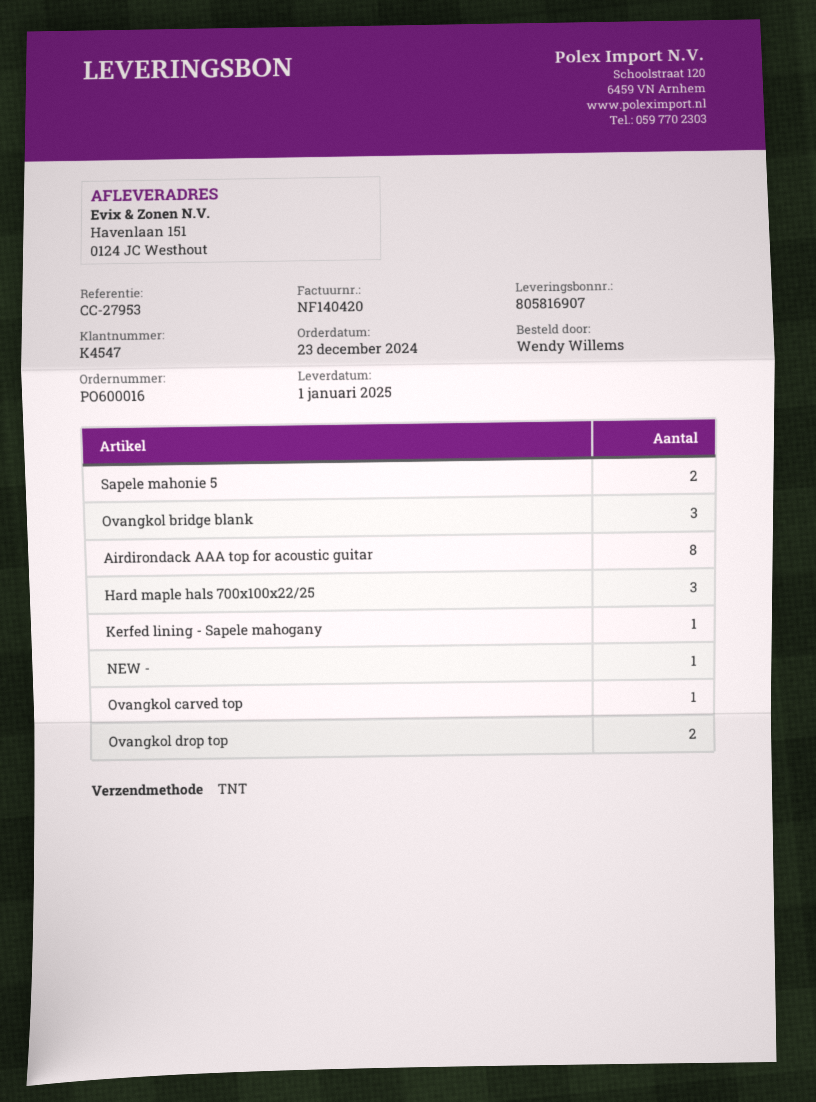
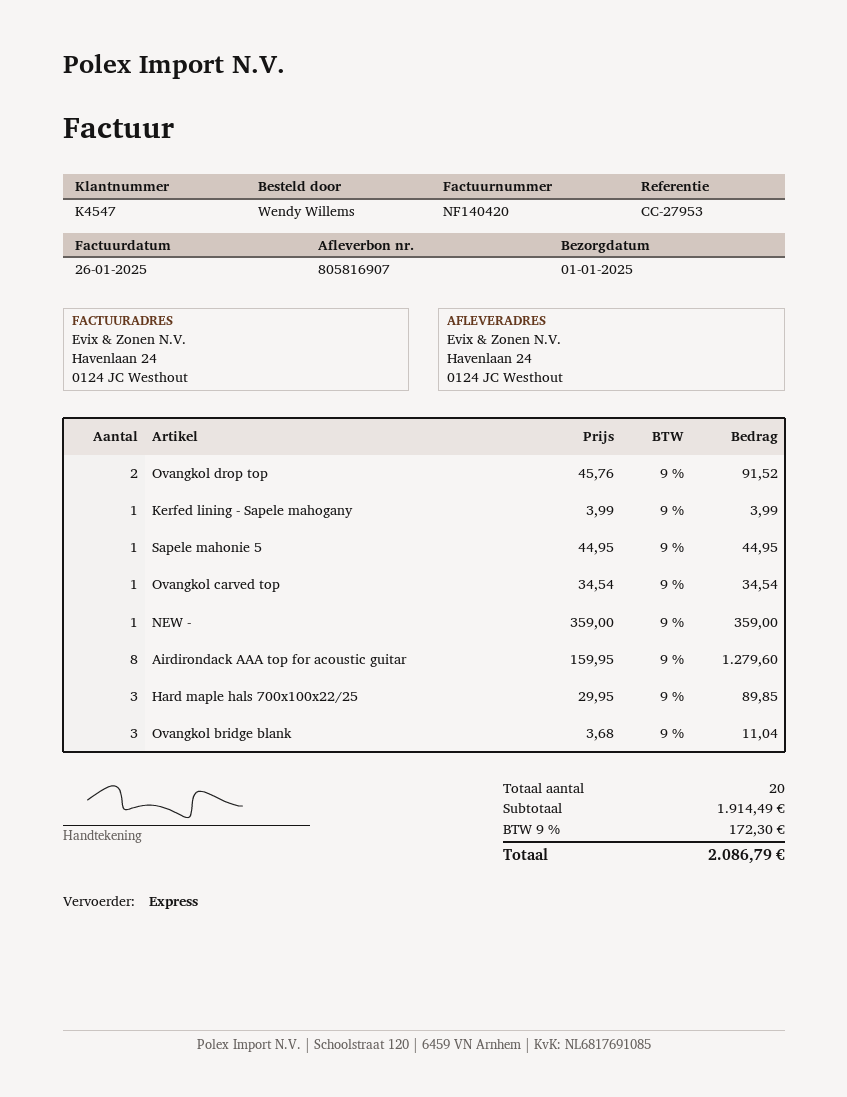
shipping method: TNT -> express
ship to: Havenlaan 151, 0124 JC Westhout -> Havenlaan 24, 0124 JC Westhout
Sapele mahonie 5: 2 -> 1

